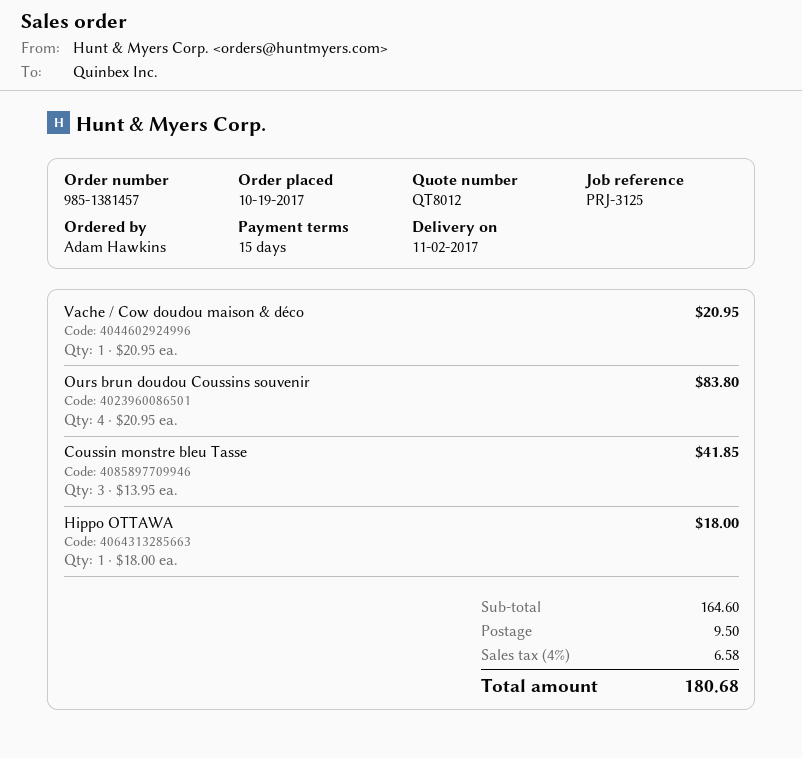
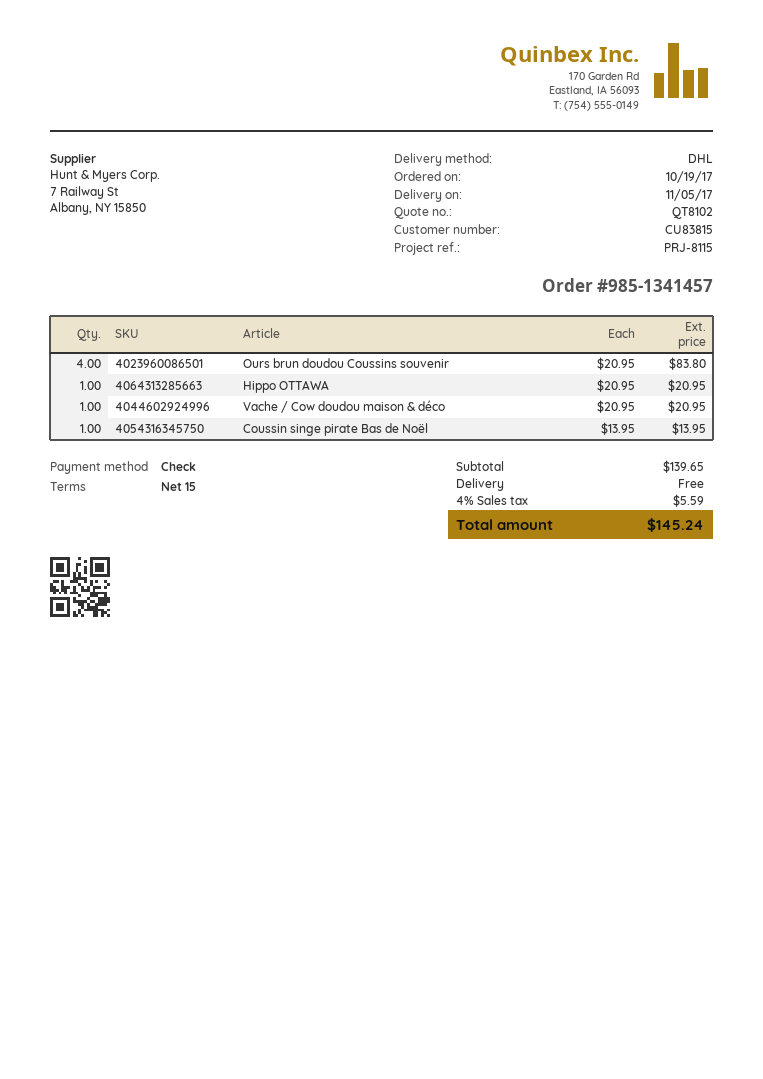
quote number: QT8012 -> QT8102
order number: 985-1381457 -> 985-1341457
delivery date: 2017-11-02 -> 2017-11-05
reference: PRJ-3125 -> PRJ-8115
Coussin monstre bleu Tasse: 3 x 13.95 = 41.85 -> none
Hippo OTTAWA: 1 x 18.00 = 18.00 -> 1 x 20.95 = 20.95
Coussin singe pirate Bas de Noël: none -> 1 x 13.95 = 13.95
subtotal: 164.60 -> 139.65
shipping: 9.50 -> 0.00
tax: 4% = 6.58 -> 4% = 5.59
total: 180.68 -> 145.24

